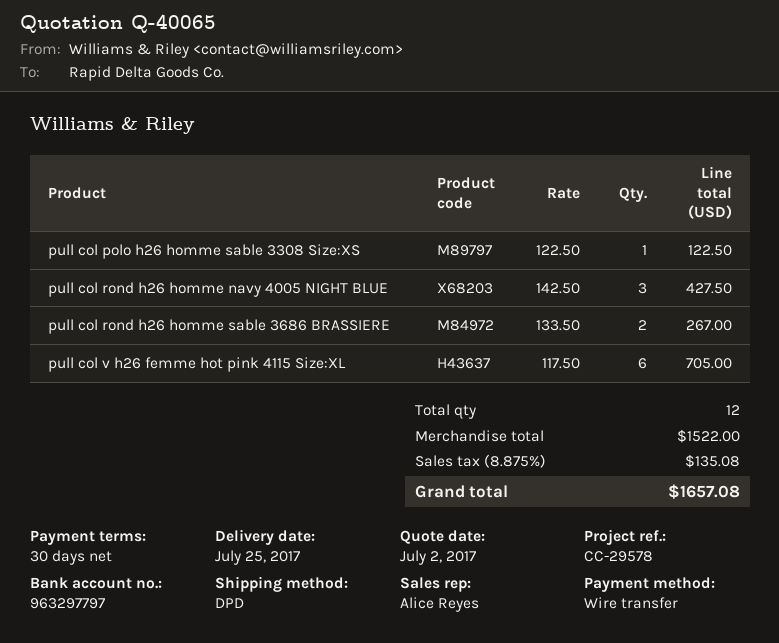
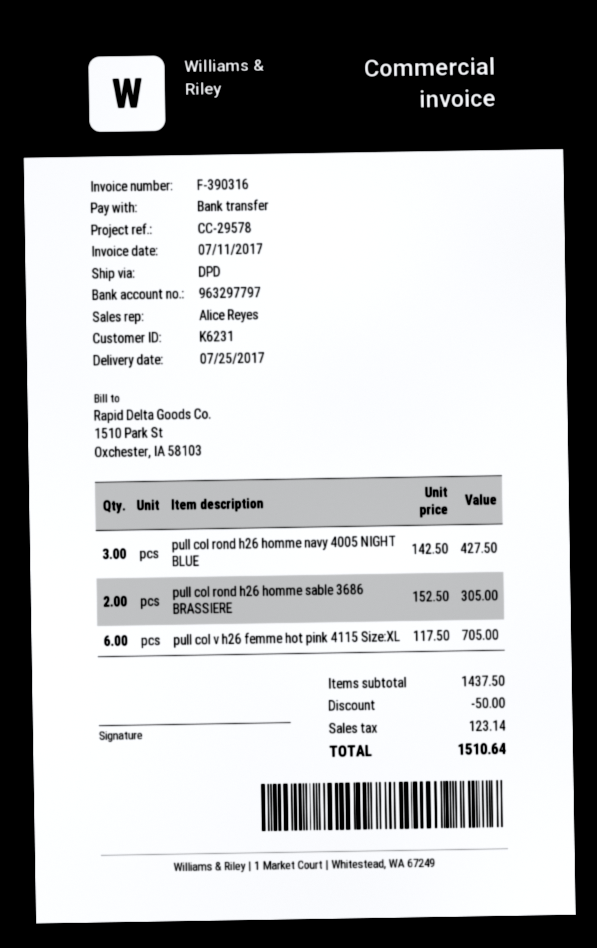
pull col polo h26 homme sable 3308 Size:XS: 1 x 122.50 = 122.50 -> none
pull col rond h26 homme sable 3686 BRASSIERE: 2 x 133.50 = 267.00 -> 2 x 152.50 = 305.00
subtotal: 1522.00 -> 1437.50
discount: none -> 50.00
tax: 135.08 -> 123.14
total: 1657.08 -> 1510.64

